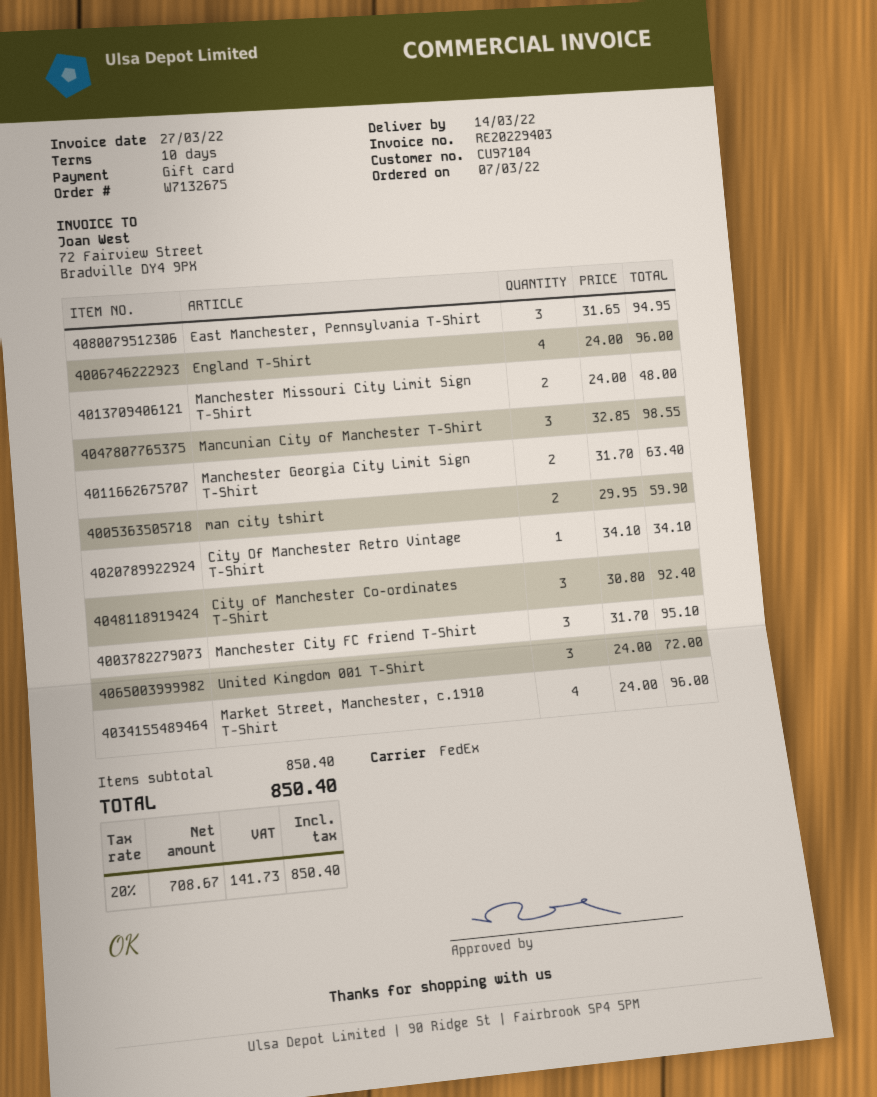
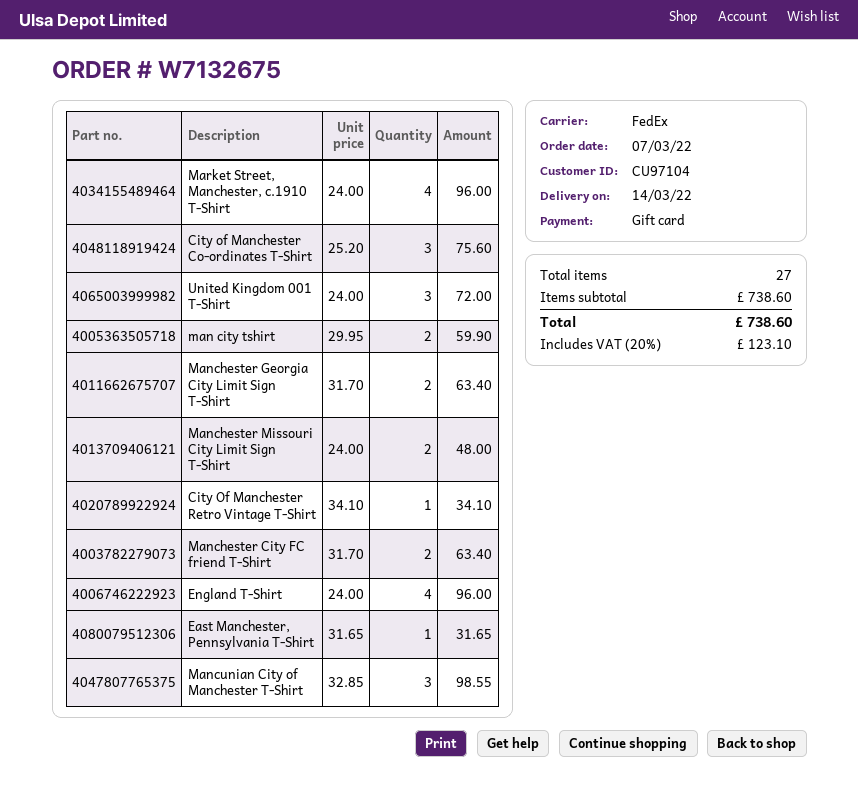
East Manchester, Pennsylvania T-Shirt: 3 x 31.65 = 94.95 -> 1 x 31.65 = 31.65
City of Manchester Co-ordinates T-Shirt: 3 x 30.80 = 92.40 -> 3 x 25.20 = 75.60
Manchester City FC friend T-Shirt: 3 x 31.70 = 95.10 -> 2 x 31.70 = 63.40
subtotal: 850.40 -> 738.60
tax: 20% = 141.73 -> 20% = 123.10
total: 850.40 -> 738.60

